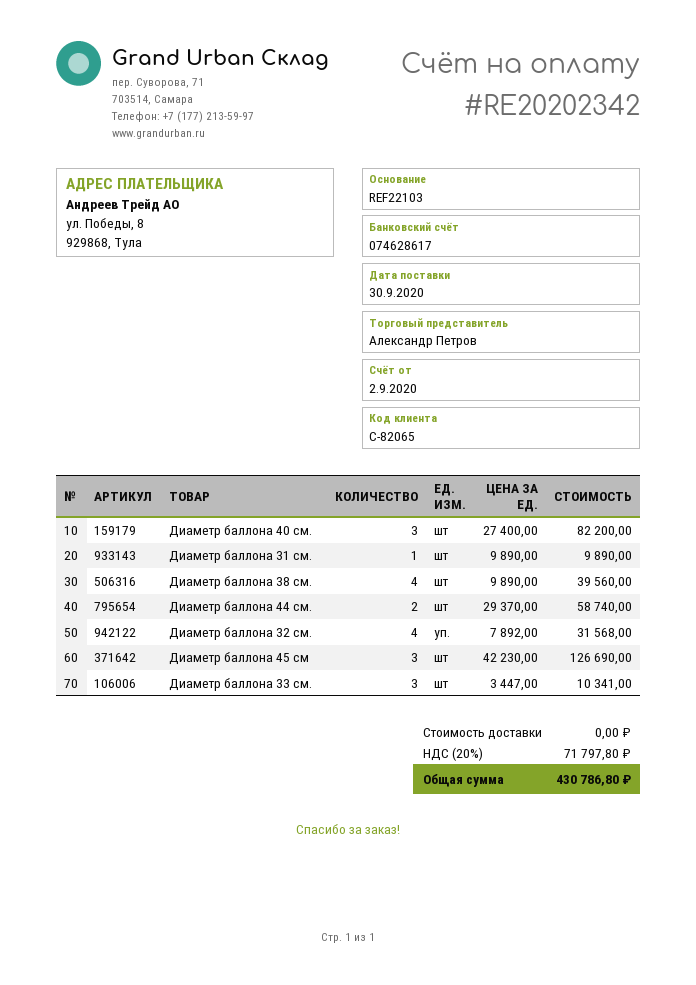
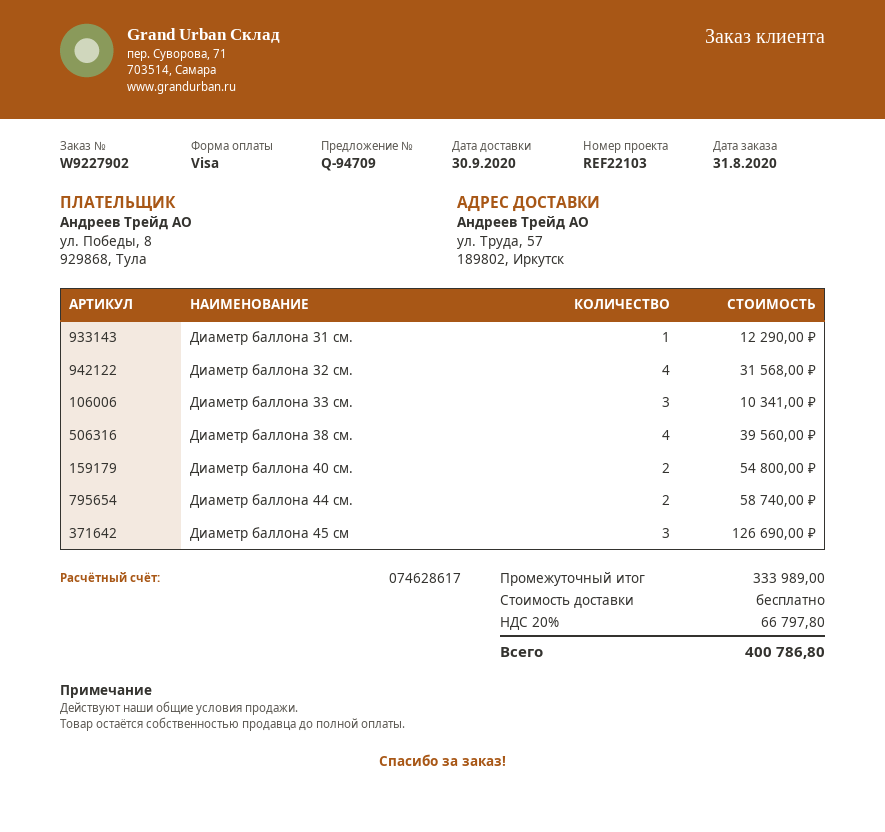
Диаметр баллона 40 см.: 3 for 82200.00 -> 2 for 54800.00
Диаметр баллона 31 см.: 1 for 9890.00 -> 1 for 12290.00
tax: 20% = 71797.80 -> 20% = 66797.80
total: 430786.80 -> 400786.80

